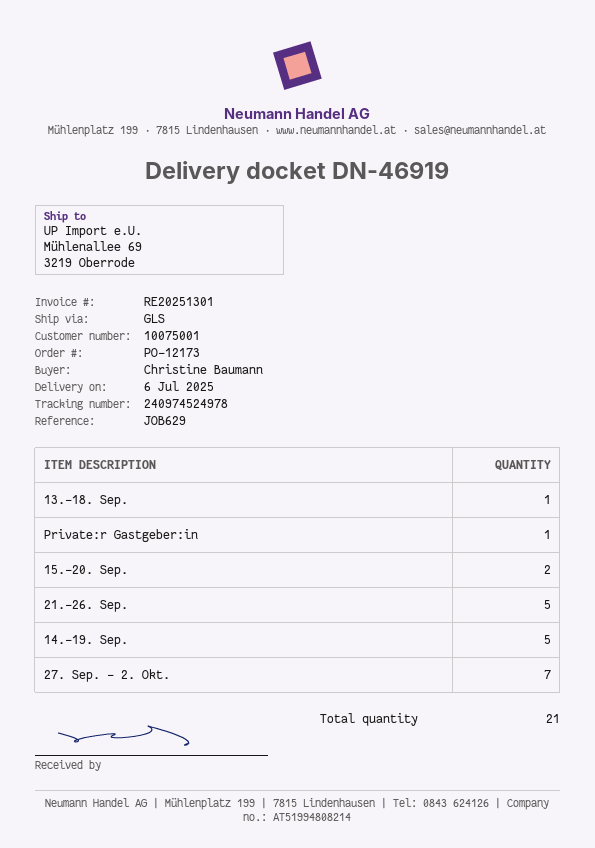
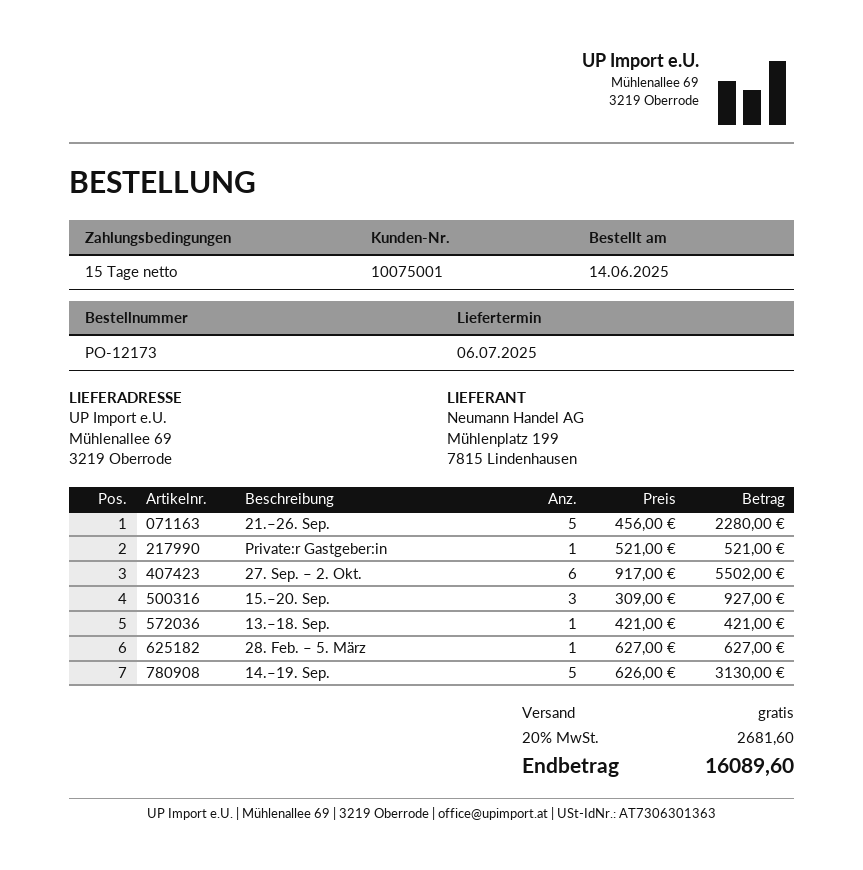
15.–20. Sep.: 2 -> 3
27. Sep. – 2. Okt.: 7 -> 6
28. Feb. – 5. März: none -> 1

